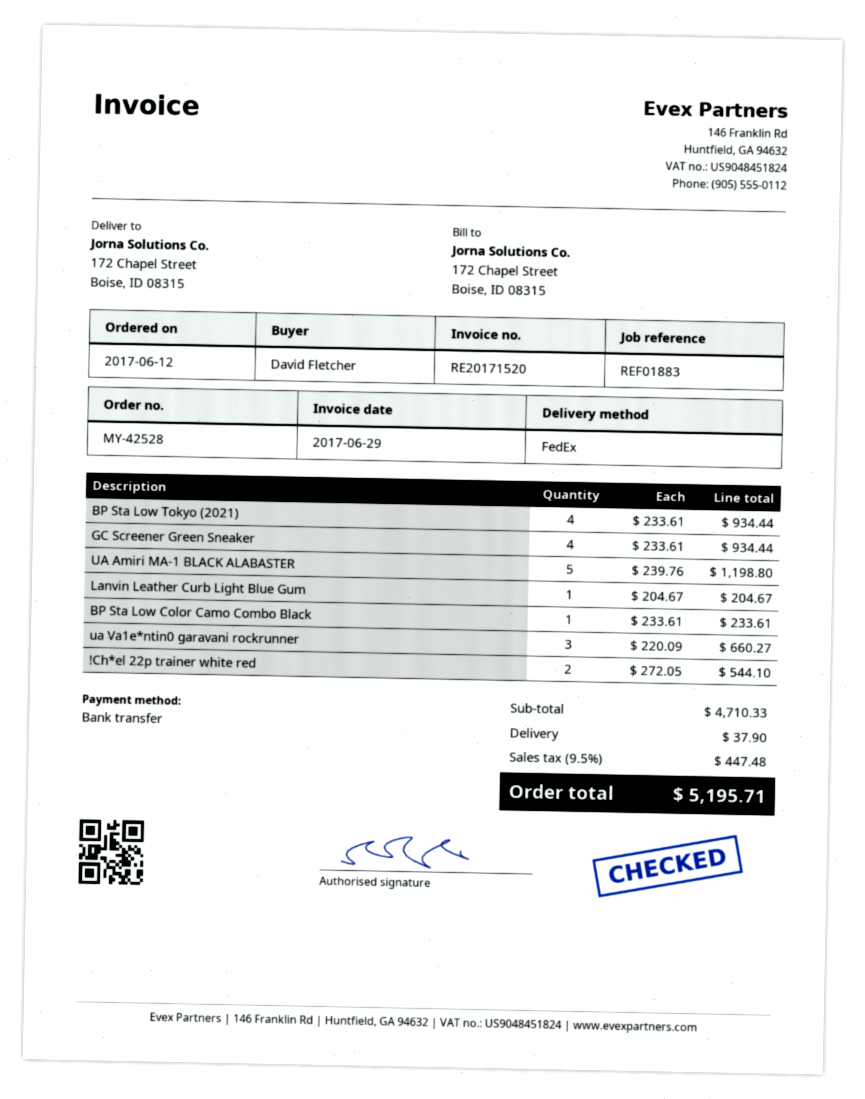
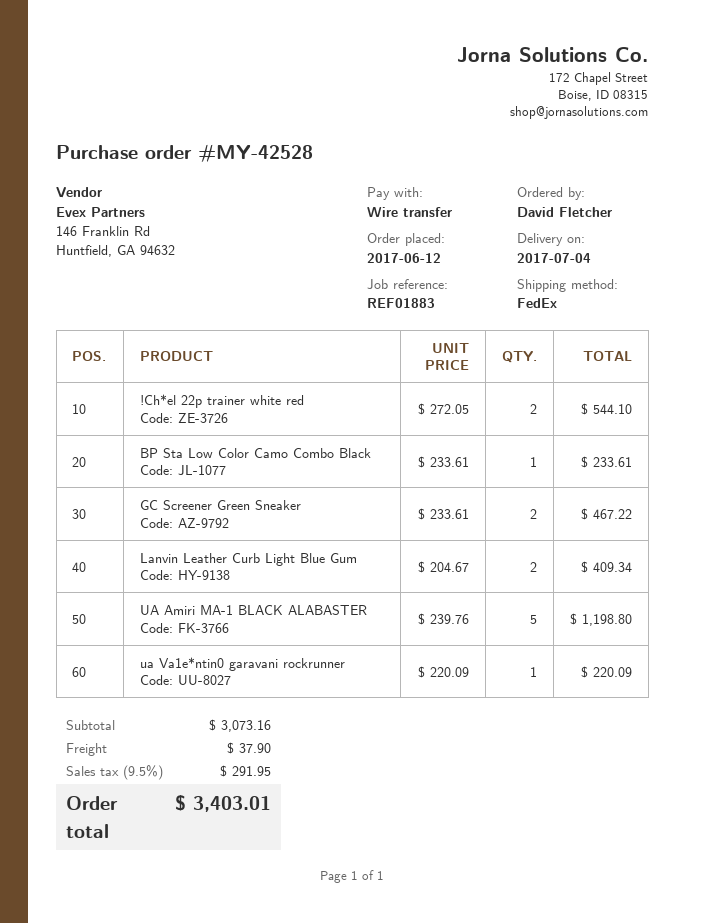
BP Sta Low Tokyo (2021): 4 x 233.61 = 934.44 -> none
GC Screener Green Sneaker: 4 x 233.61 = 934.44 -> 2 x 233.61 = 467.22
Lanvin Leather Curb Light Blue Gum: 1 x 204.67 = 204.67 -> 2 x 204.67 = 409.34
ua Va1e*ntin0 garavani rockrunner: 3 x 220.09 = 660.27 -> 1 x 220.09 = 220.09
subtotal: 4710.33 -> 3073.16
tax: 9.5% = 447.48 -> 9.5% = 291.95
total: 5195.71 -> 3403.01

